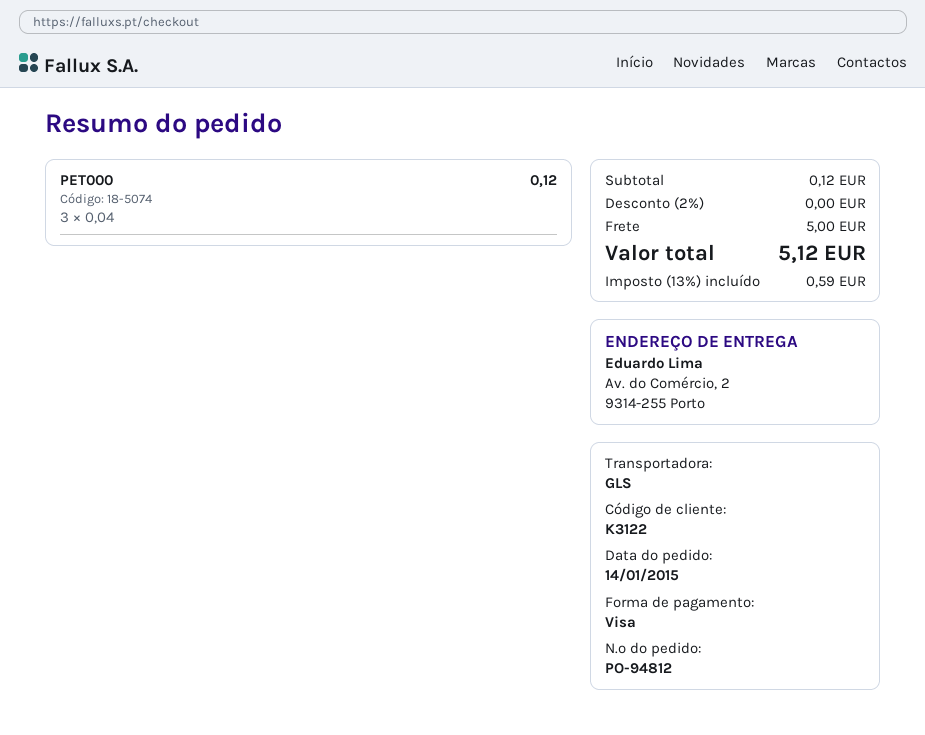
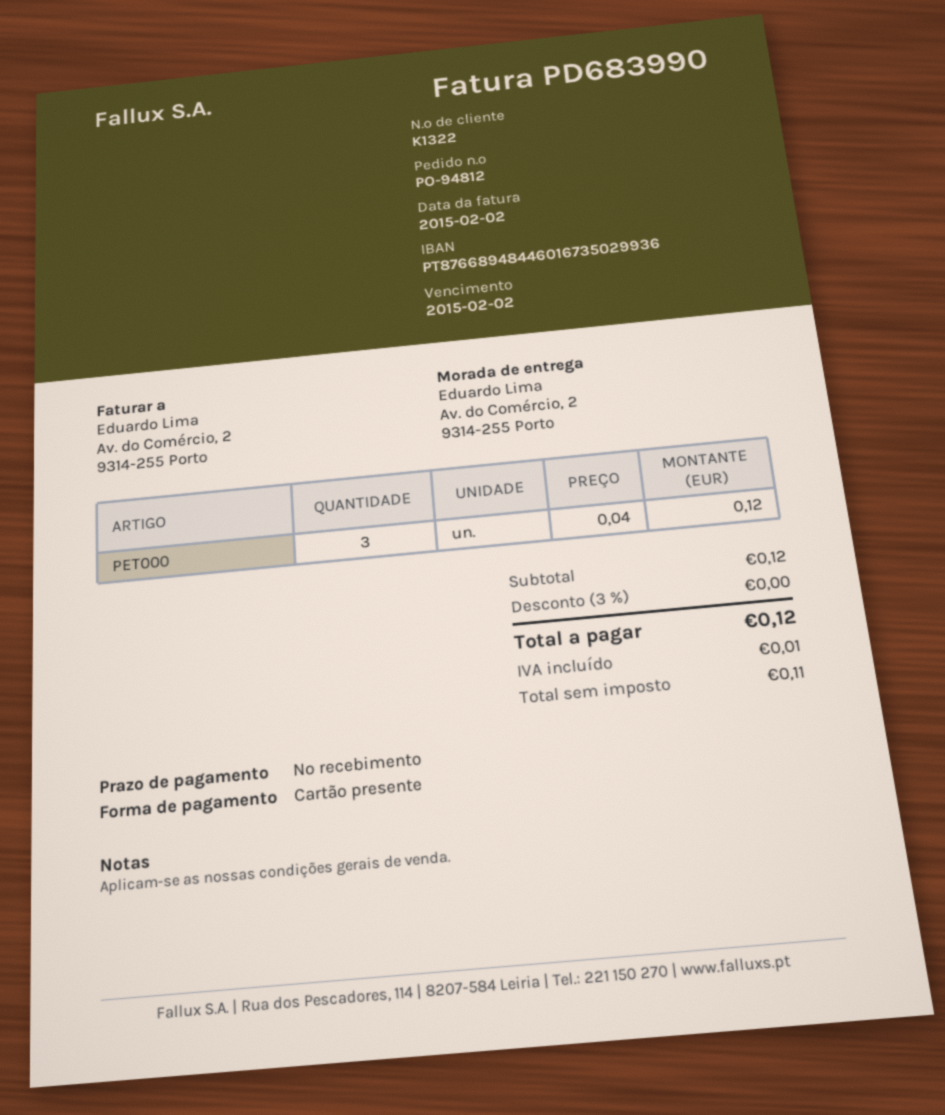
customer number: K3122 -> K1322
payment method: Visa -> gift card
discount: 2% = 0.00 -> 3% = 0.00
shipping: 5.00 -> none
tax: 0.59 -> 0.01
total: 5.12 -> 0.12

